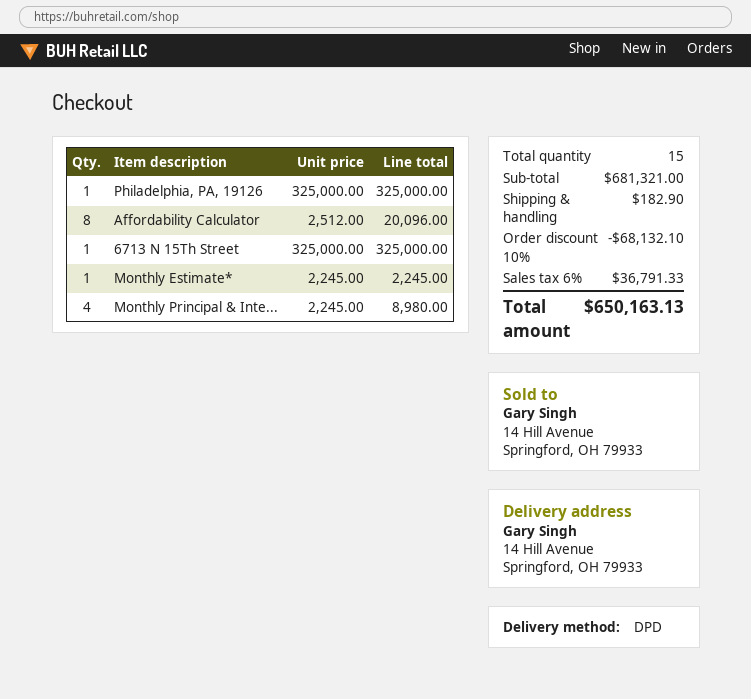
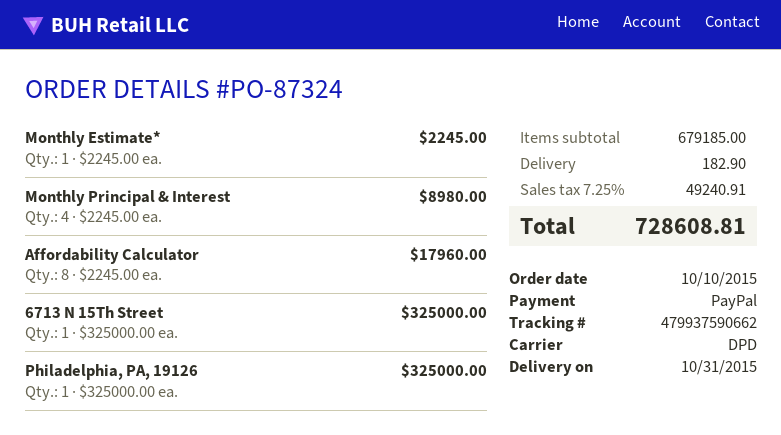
Affordability Calculator: 8 x 2512.00 = 20096.00 -> 8 x 2245.00 = 17960.00
subtotal: 681321.00 -> 679185.00
discount: 10% = 68132.10 -> none
tax: 6% = 36791.33 -> 7.25% = 49240.91
total: 650163.13 -> 728608.81

